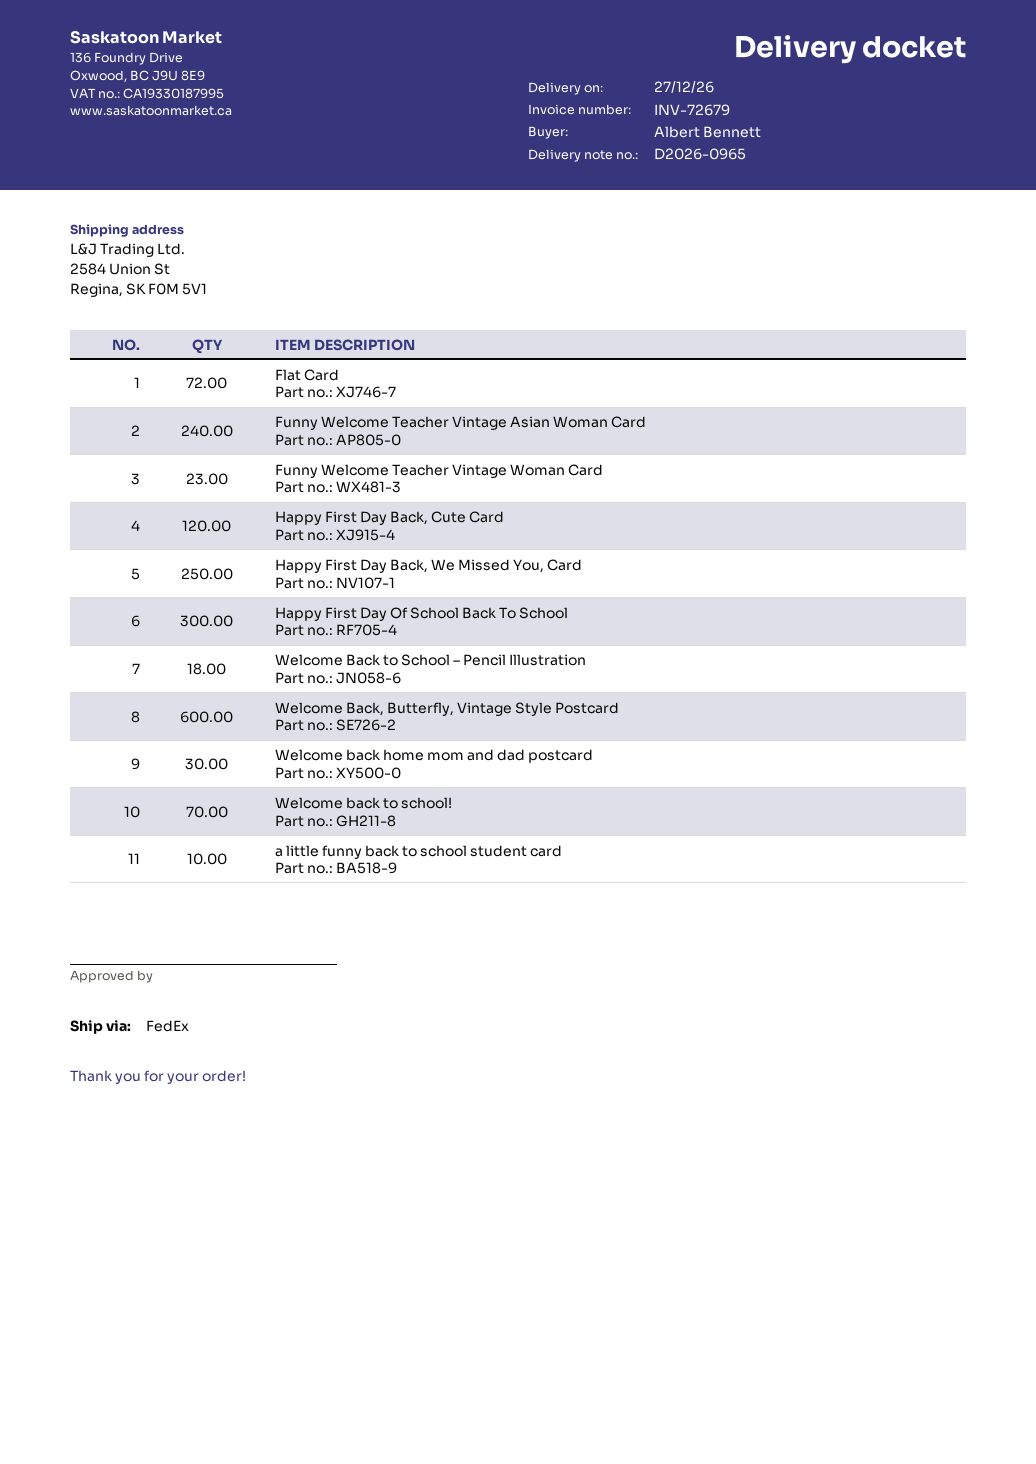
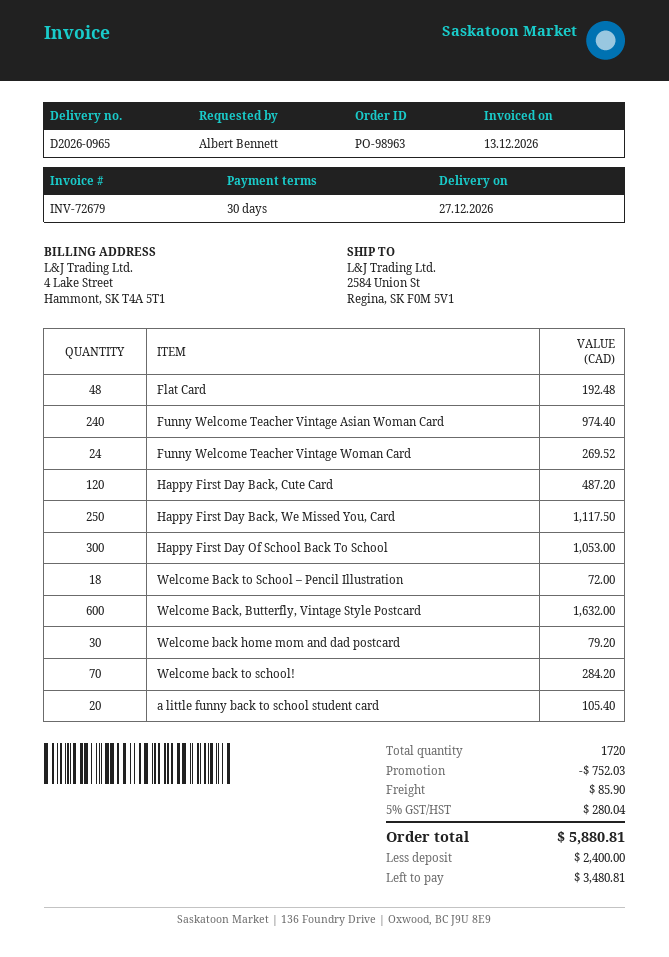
Flat Card: 72 -> 48
Funny Welcome Teacher Vintage Woman Card: 23 -> 24
a little funny back to school student card: 10 -> 20

